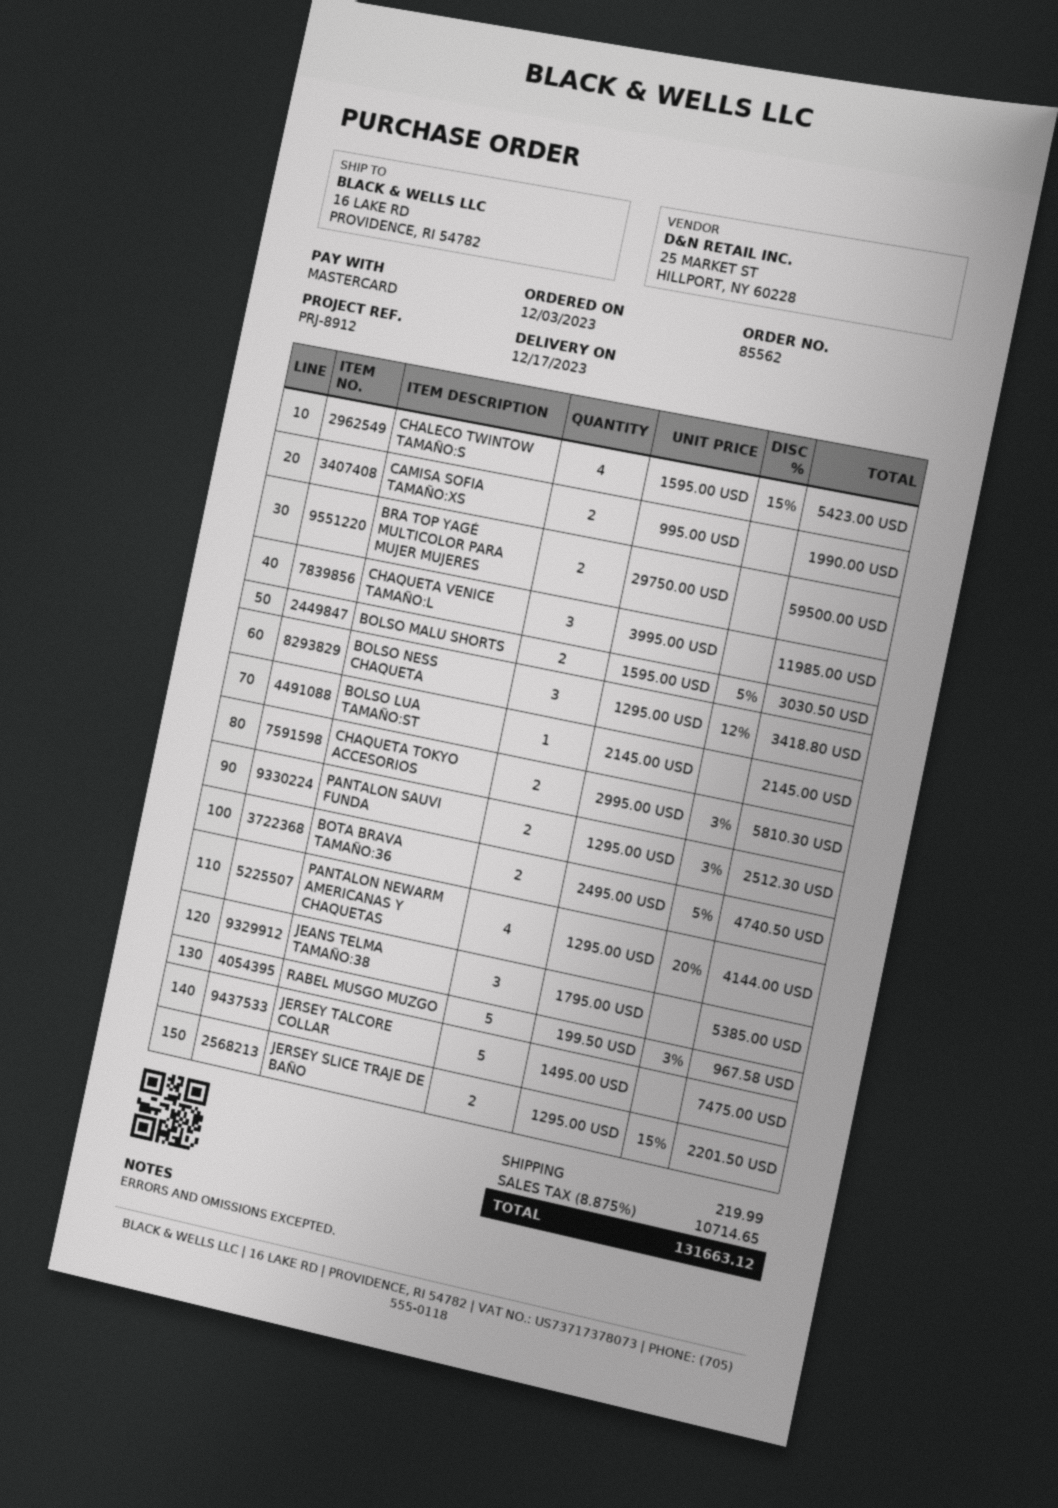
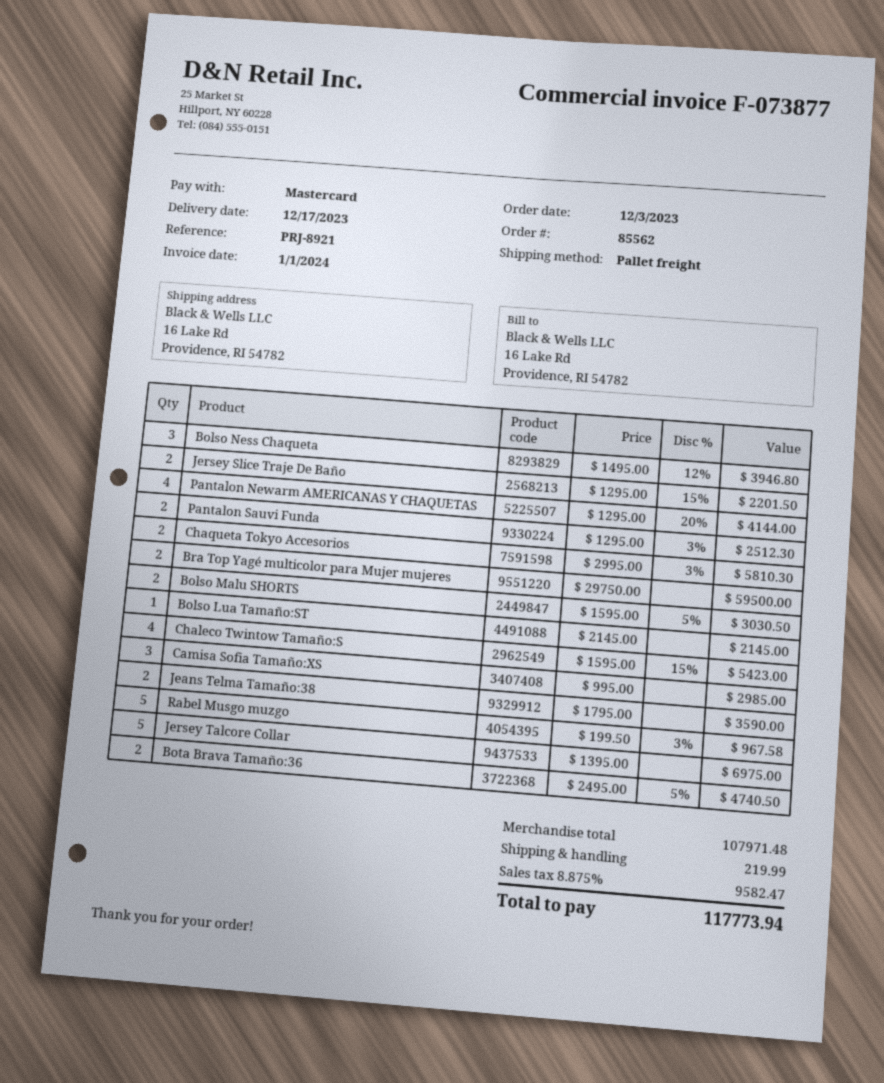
reference: PRJ-8912 -> PRJ-8921
CAMISA SOFIA TAMAÑO:XS: 2 x 995.00 = 1990.00 -> 3 x 995.00 = 2985.00
CHAQUETA VENICE TAMAÑO:L: 3 x 3995.00 = 11985.00 -> none
BOLSO NESS CHAQUETA: 3 x 1295.00 - 12% = 3418.80 -> 3 x 1495.00 - 12% = 3946.80
JEANS TELMA TAMAÑO:38: 3 x 1795.00 = 5385.00 -> 2 x 1795.00 = 3590.00
JERSEY TALCORE COLLAR: 5 x 1495.00 = 7475.00 -> 5 x 1395.00 = 6975.00
tax: 8.875% = 10714.65 -> 8.875% = 9582.47
total: 131663.12 -> 117773.94

